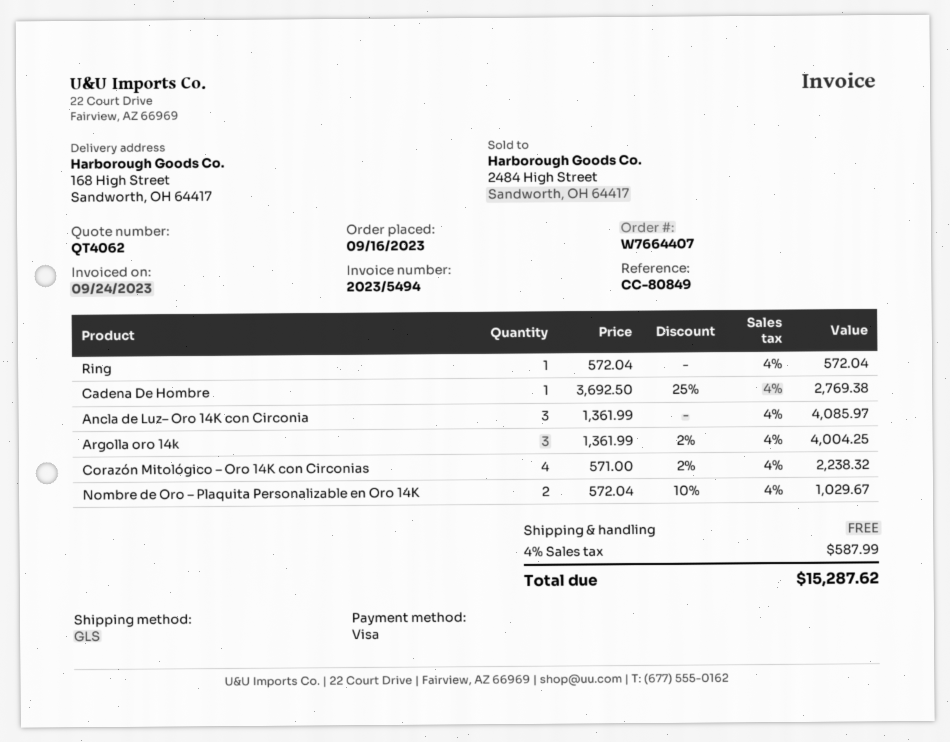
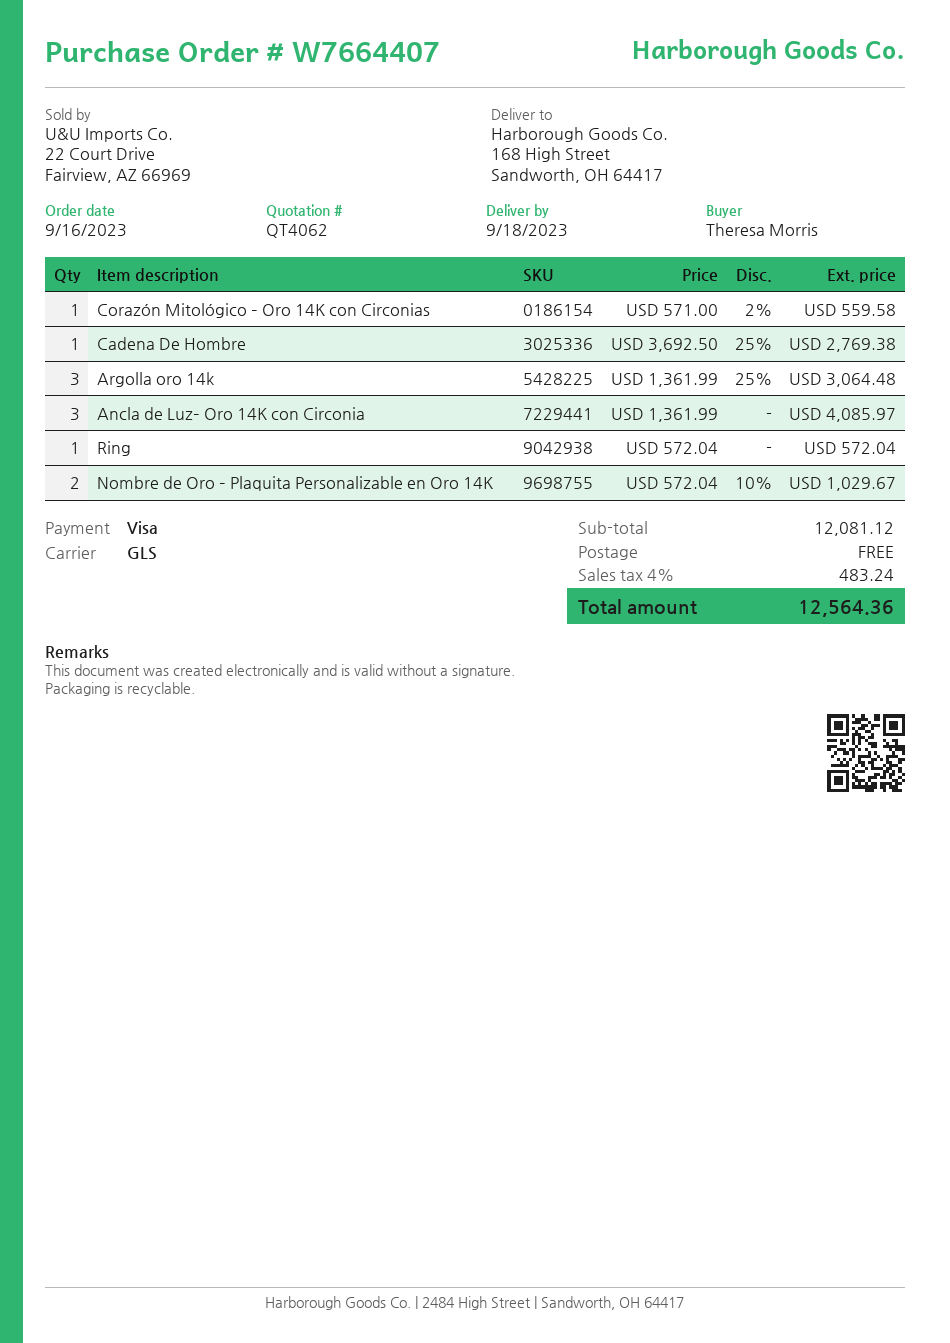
Argolla oro 14k: 3 x 1361.99 - 2% = 4004.25 -> 3 x 1361.99 - 25% = 3064.48
Corazón Mitológico – Oro 14K con Circonias: 4 x 571.00 - 2% = 2238.32 -> 1 x 571.00 - 2% = 559.58
tax: 4% = 587.99 -> 4% = 483.24
total: 15287.62 -> 12564.36

